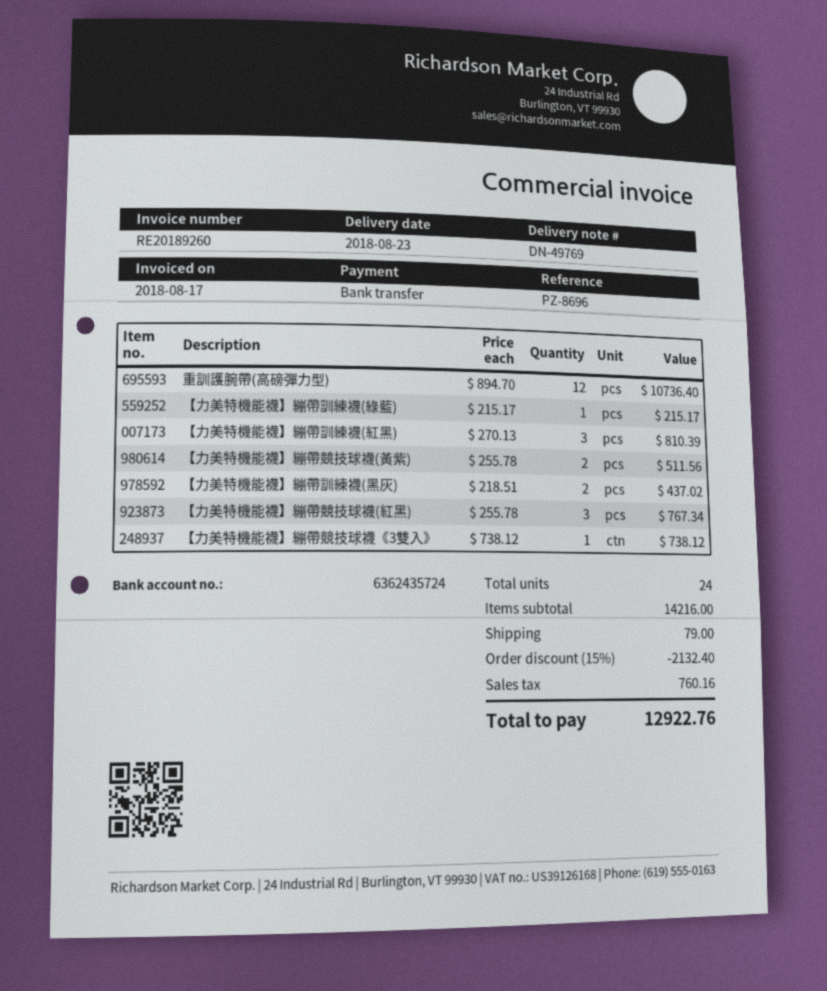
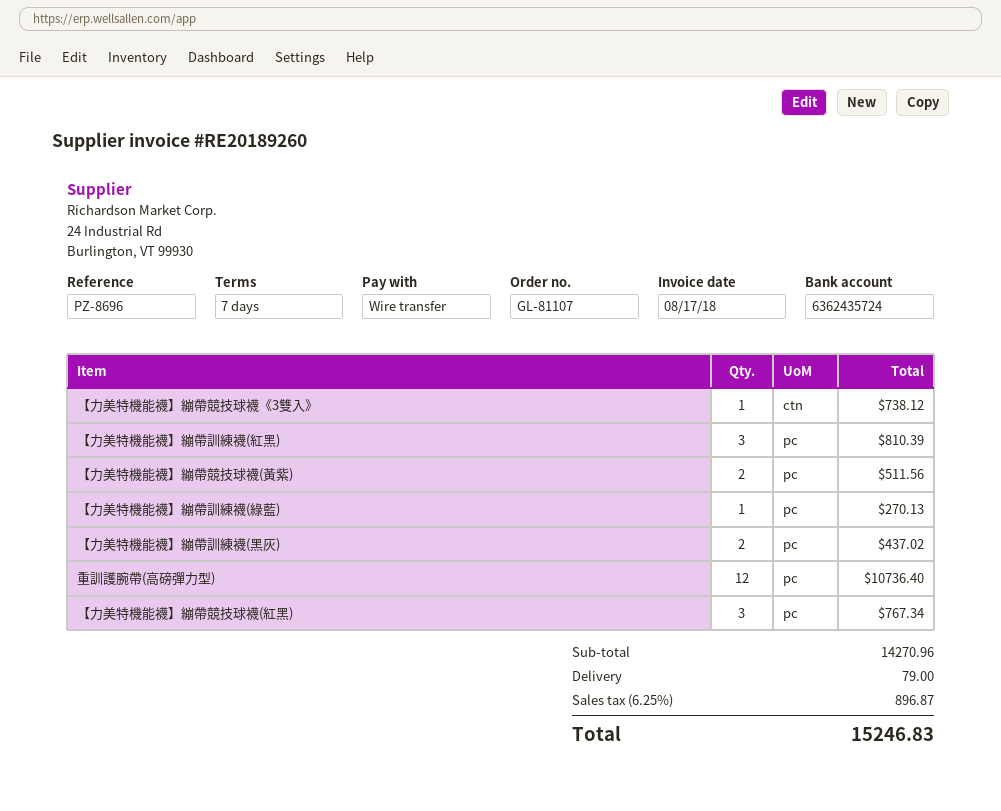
【力美特機能襪】繃帶訓練襪(綠藍): 1 for 215.17 -> 1 for 270.13
subtotal: 14216.00 -> 14270.96
discount: 15% = 2132.40 -> none
tax: 760.16 -> 896.87
total: 12922.76 -> 15246.83

